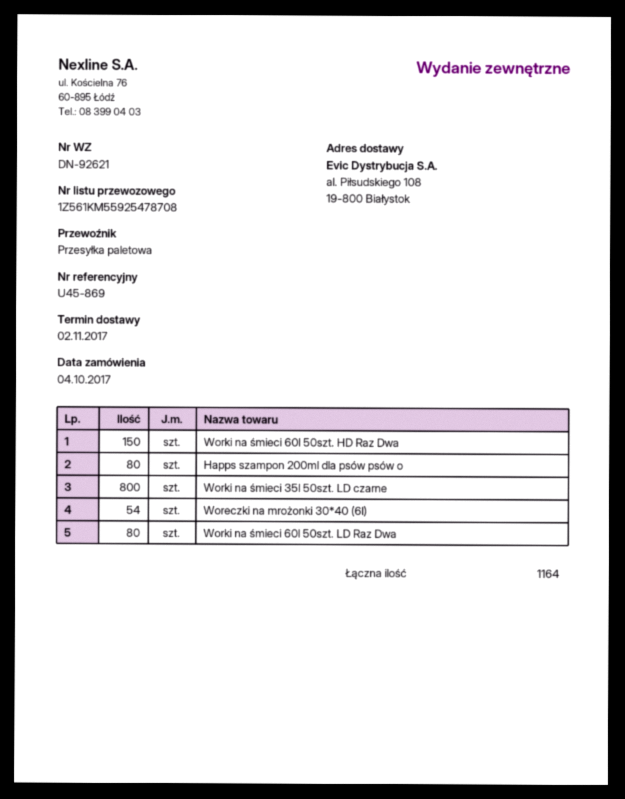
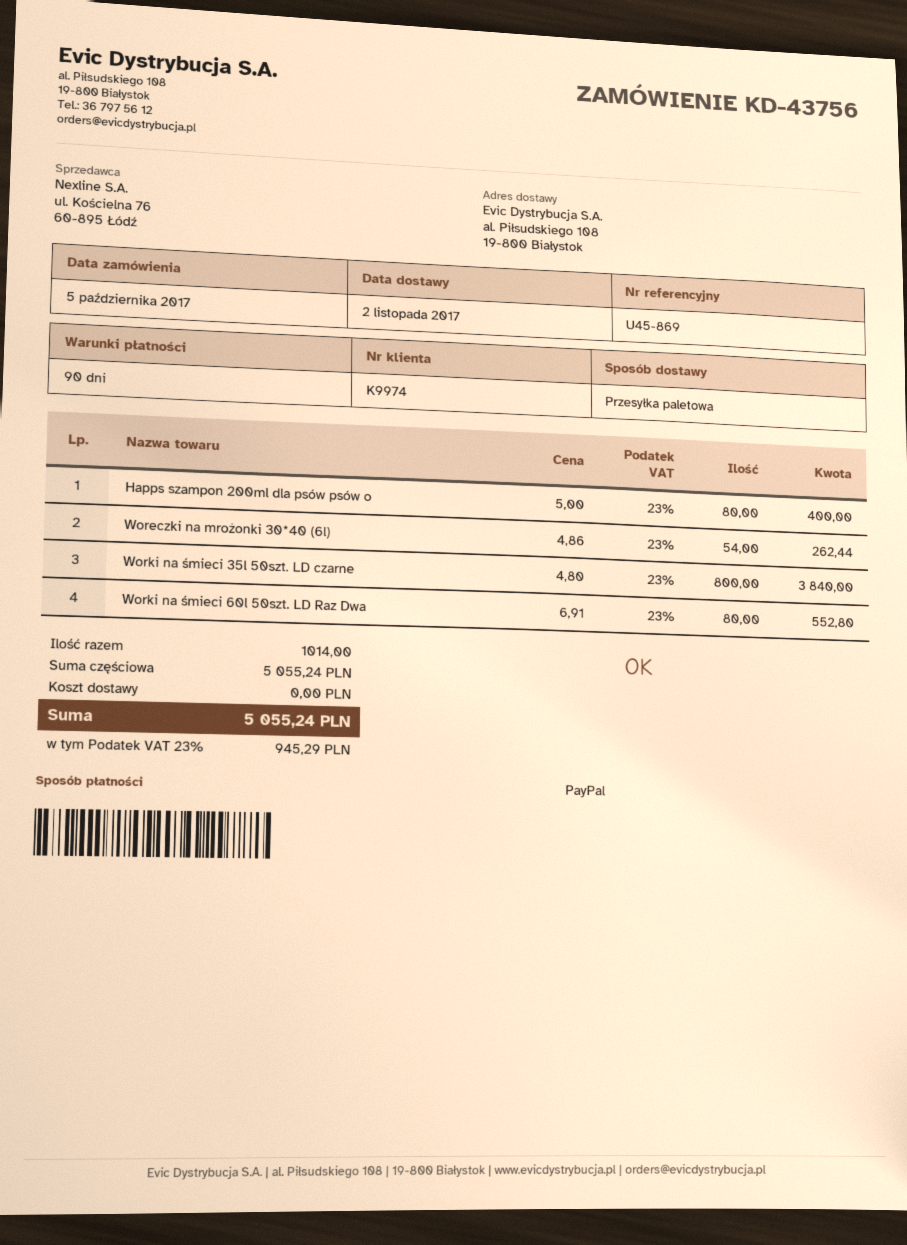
order date: 2017-10-04 -> 2017-10-05
Worki na śmieci 60l 50szt. HD Raz Dwa: 150 -> none
total quantity: 1164 -> 1014

